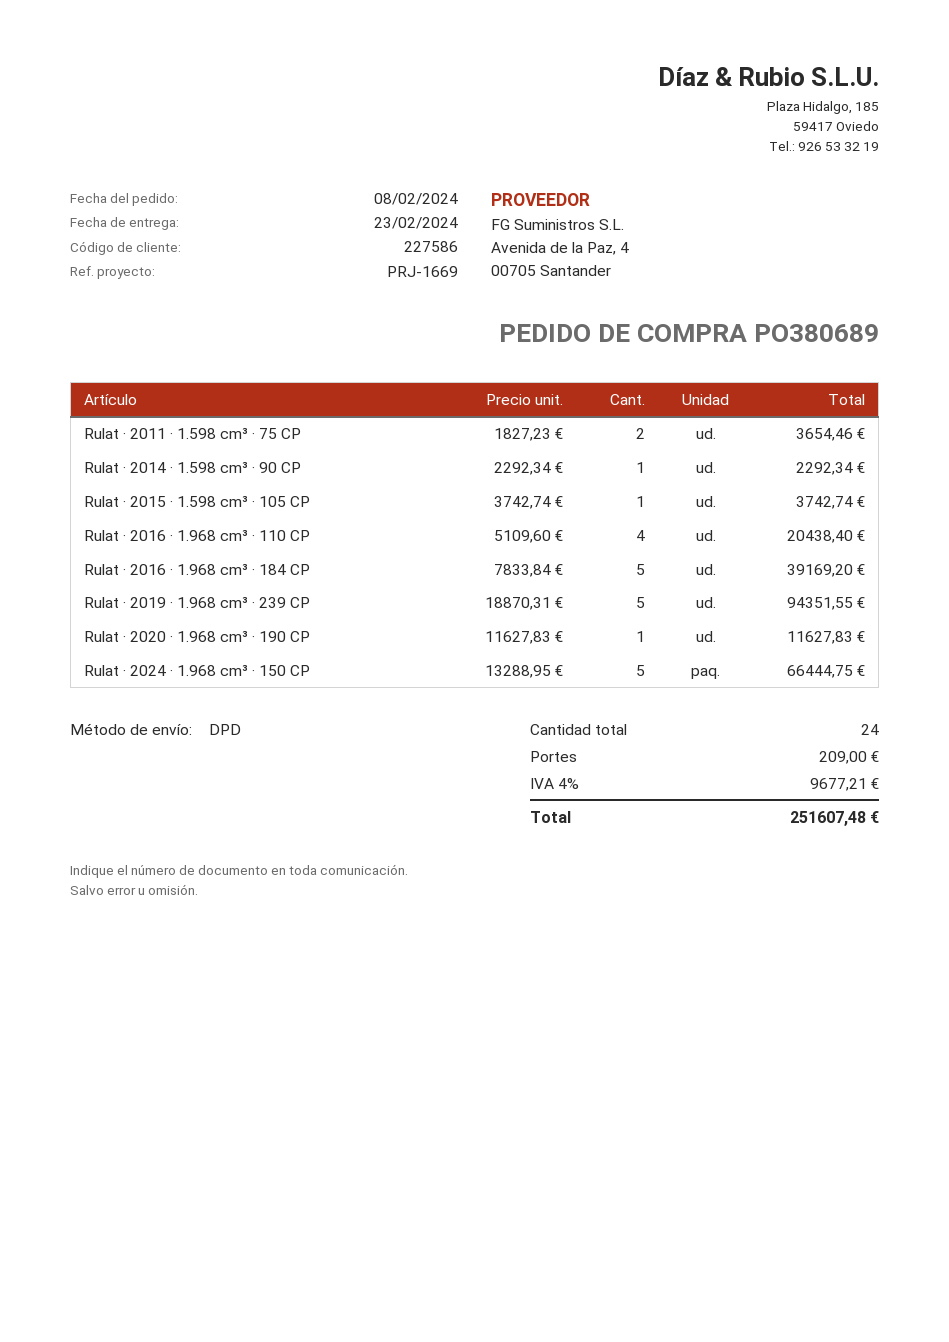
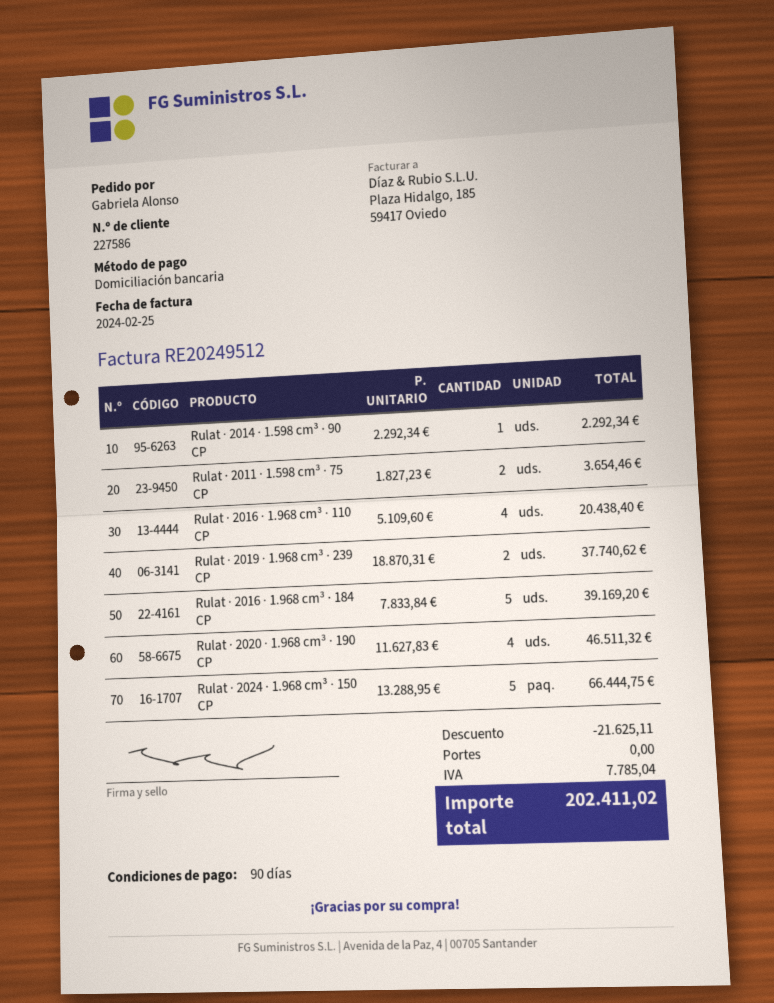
Rulat · 2015 · 1.598 cm³ · 105 CP: 1 x 3742.74 = 3742.74 -> none
Rulat · 2019 · 1.968 cm³ · 239 CP: 5 x 18870.31 = 94351.55 -> 2 x 18870.31 = 37740.62
Rulat · 2020 · 1.968 cm³ · 190 CP: 1 x 11627.83 = 11627.83 -> 4 x 11627.83 = 46511.32
discount: none -> 21625.11
shipping: 209.00 -> 0.00
tax: 9677.21 -> 7785.04
total: 251607.48 -> 202411.02

